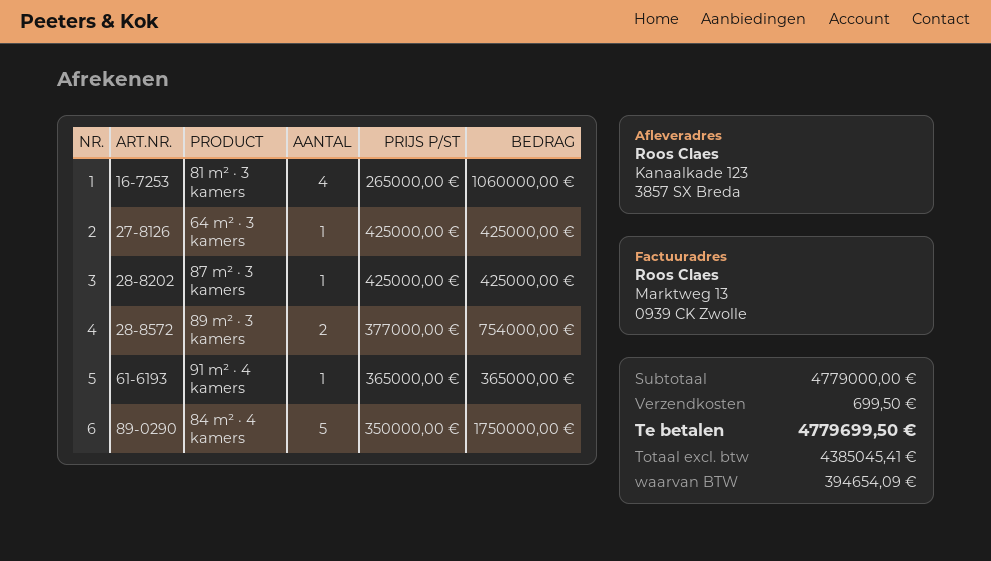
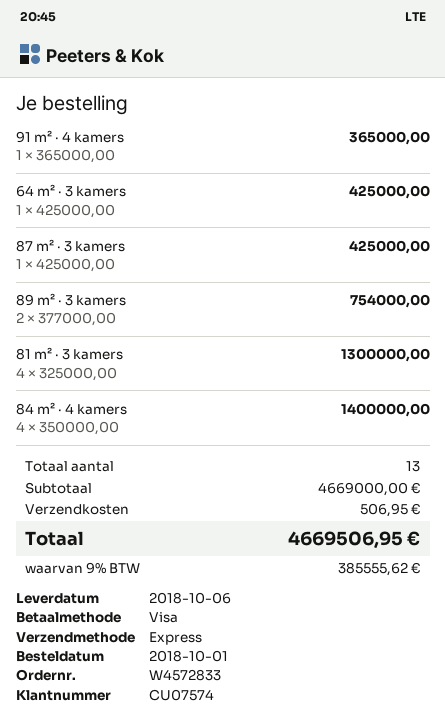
81 m² · 3 kamers: 4 x 265000.00 = 1060000.00 -> 4 x 325000.00 = 1300000.00
84 m² · 4 kamers: 5 x 350000.00 = 1750000.00 -> 4 x 350000.00 = 1400000.00
subtotal: 4779000.00 -> 4669000.00
shipping: 699.50 -> 506.95
tax: 394654.09 -> 385555.62
total: 4779699.50 -> 4669506.95

